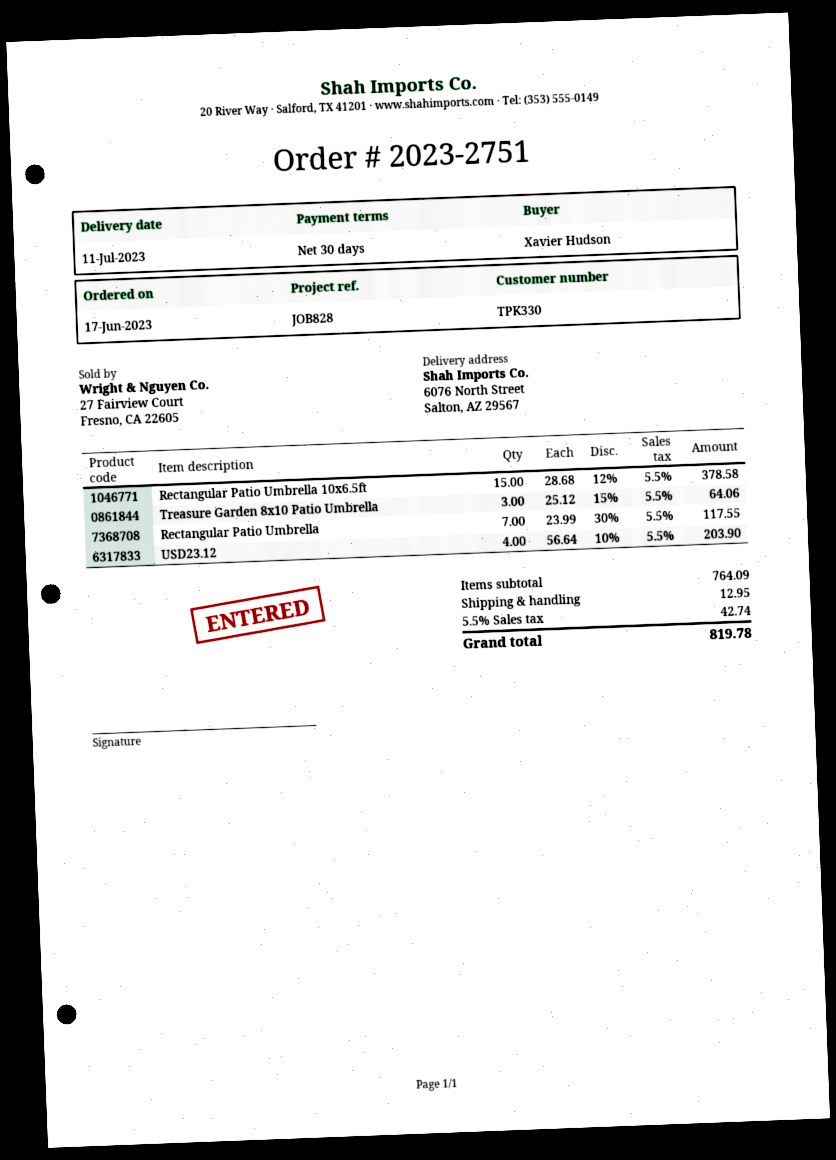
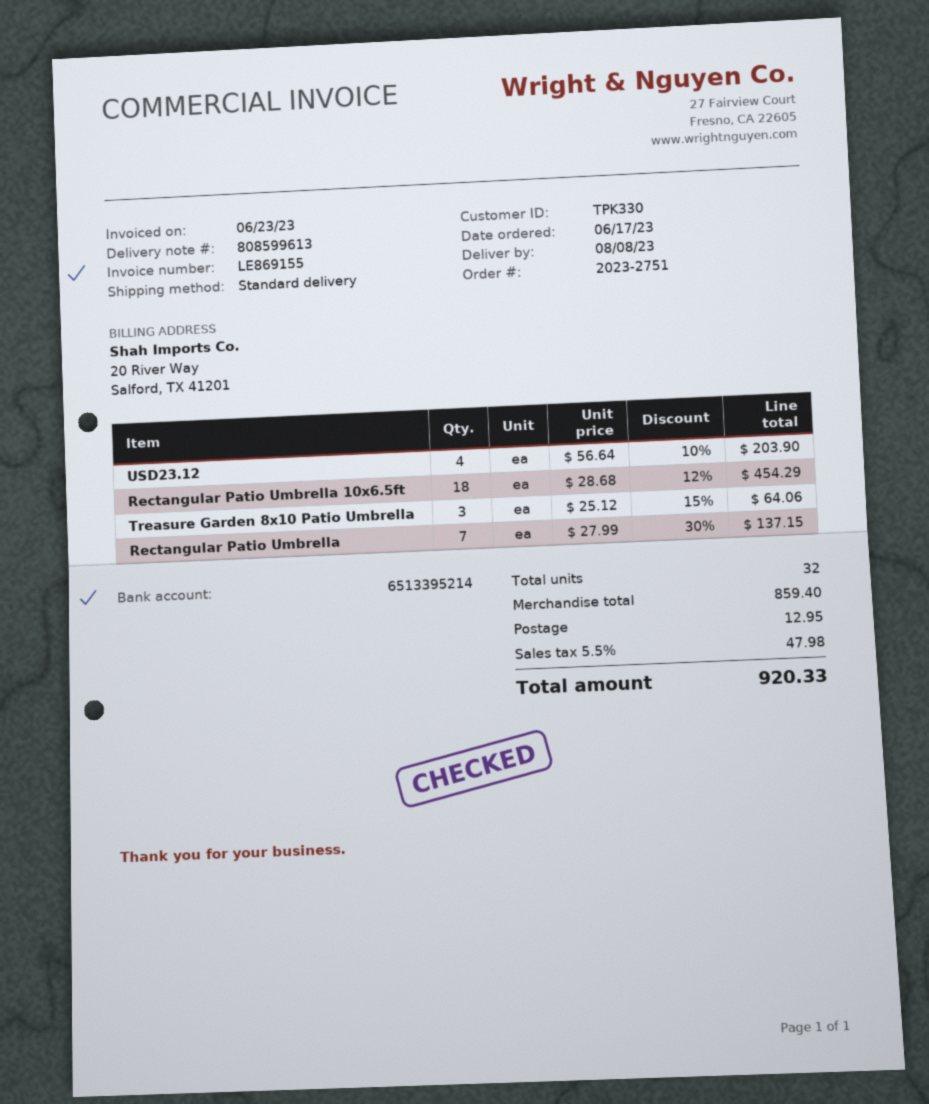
delivery date: 2023-07-11 -> 2023-08-08
Rectangular Patio Umbrella 10x6.5ft: 15 x 28.68 - 12% = 378.58 -> 18 x 28.68 - 12% = 454.29
Rectangular Patio Umbrella: 7 x 23.99 - 30% = 117.55 -> 7 x 27.99 - 30% = 137.15
subtotal: 764.09 -> 859.40
tax: 5.5% = 42.74 -> 5.5% = 47.98
total: 819.78 -> 920.33

